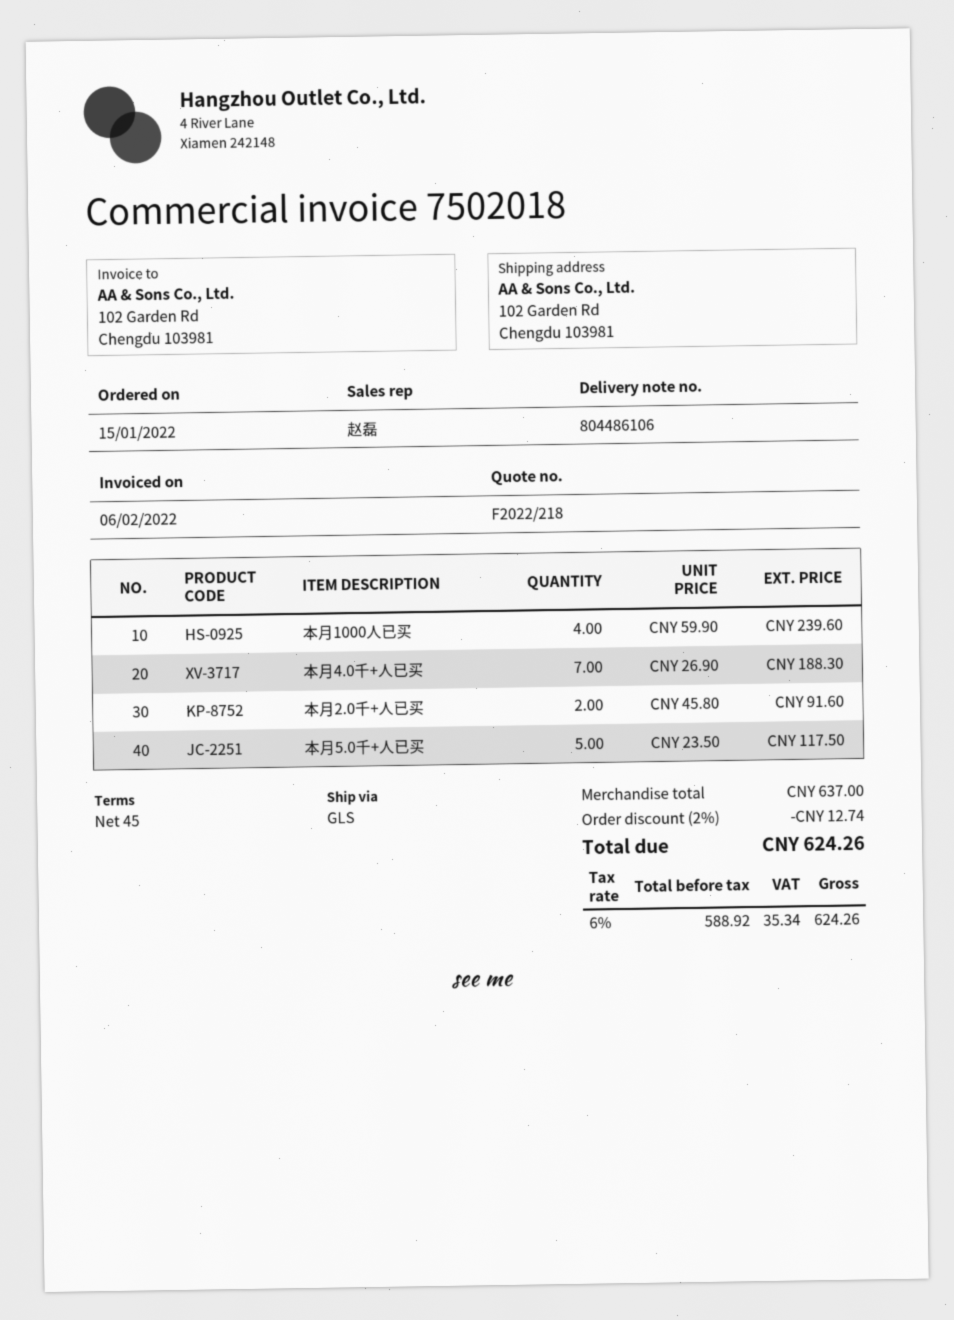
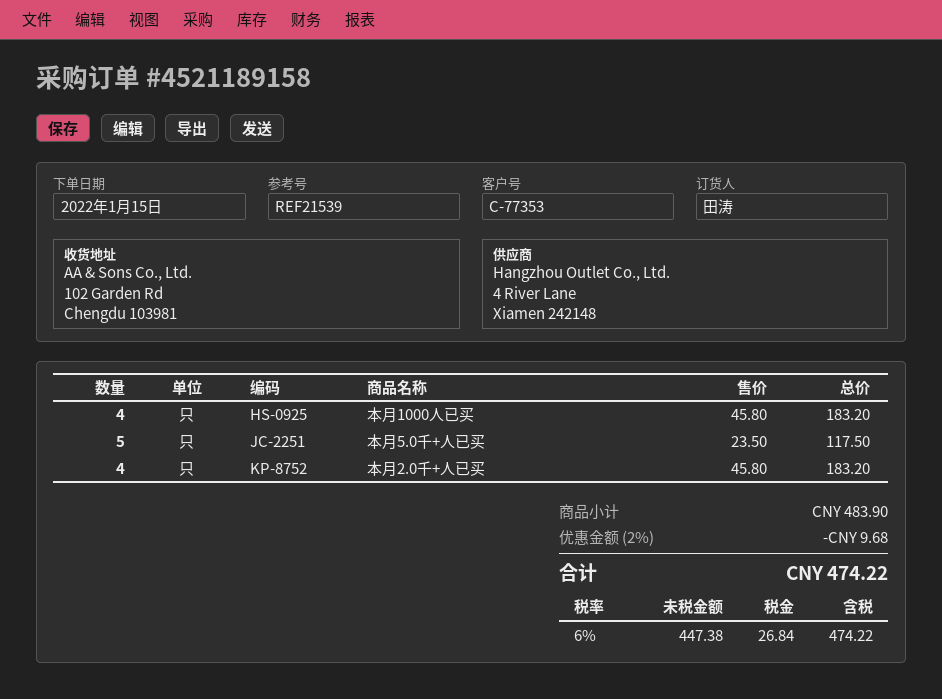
本月1000人已买: 4 x 59.90 = 239.60 -> 4 x 45.80 = 183.20
本月4.0千+人已买: 7 x 26.90 = 188.30 -> none
本月2.0千+人已买: 2 x 45.80 = 91.60 -> 4 x 45.80 = 183.20
subtotal: 637.00 -> 483.90
discount: 2% = 12.74 -> 2% = 9.68
net: 588.92 -> 447.38
tax: 6% = 35.34 -> 6% = 26.84
total: 624.26 -> 474.22

